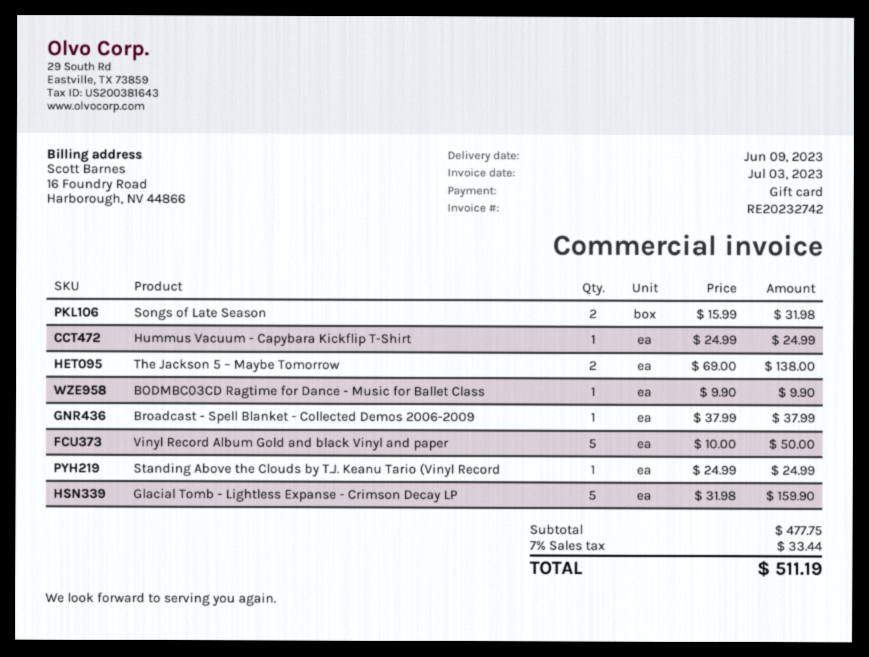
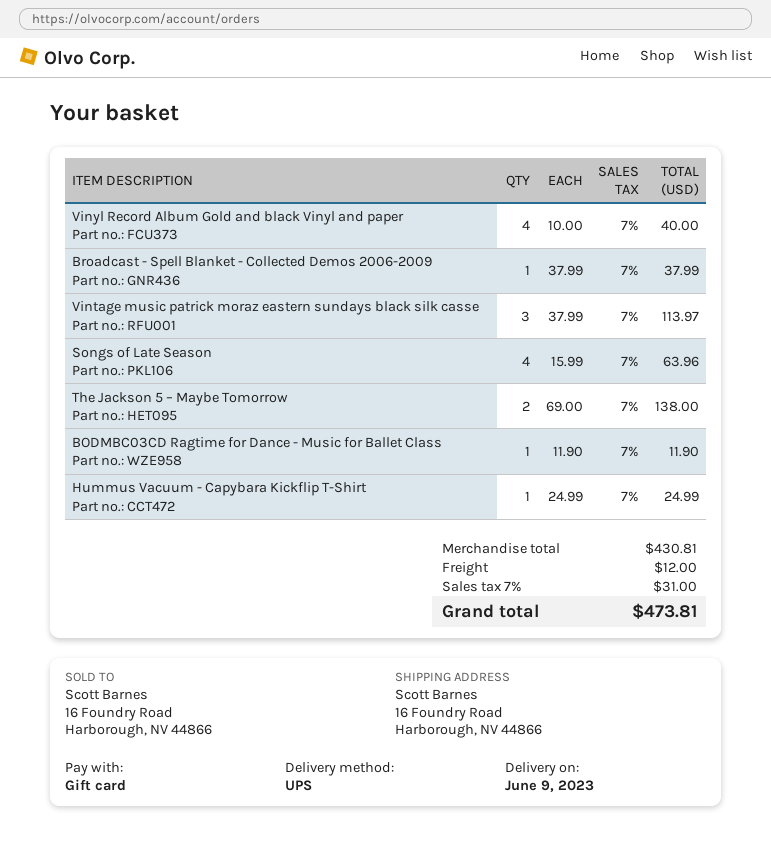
Songs of Late Season: 2 x 15.99 = 31.98 -> 4 x 15.99 = 63.96
BODMBC03CD Ragtime for Dance - Music for Ballet Class: 1 x 9.90 = 9.90 -> 1 x 11.90 = 11.90
Vinyl Record Album Gold and black Vinyl and paper: 5 x 10.00 = 50.00 -> 4 x 10.00 = 40.00
Standing Above the Clouds by T.J. Keanu Tario (Vinyl Record: 1 x 24.99 = 24.99 -> none
Glacial Tomb - Lightless Expanse - Crimson Decay LP: 5 x 31.98 = 159.90 -> none
Vintage music patrick moraz eastern sundays black silk casse: none -> 3 x 37.99 = 113.97
subtotal: 477.75 -> 430.81
shipping: none -> 12.00
tax: 7% = 33.44 -> 7% = 31.00
total: 511.19 -> 473.81

